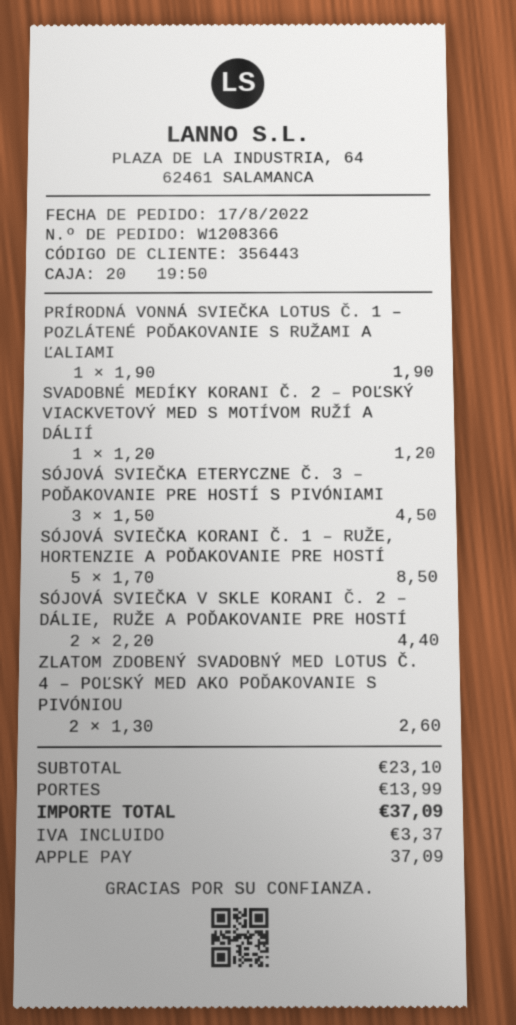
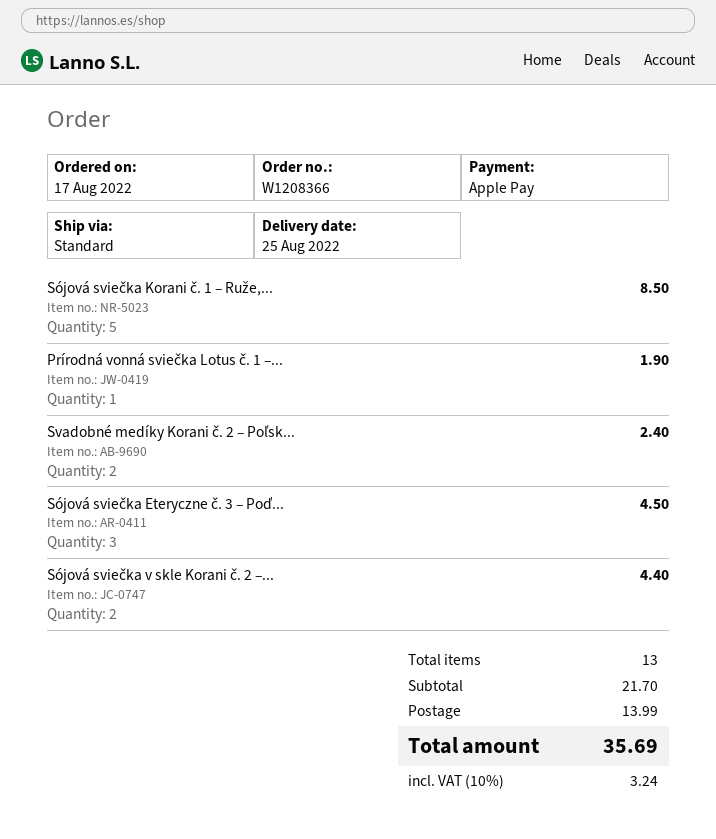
SVADOBNÉ MEDÍKY KORANI Č. 2 – POĽSKÝ VIACKVETOVÝ MED S MOTÍVOM RUŽÍ A DÁLIÍ: 1 for 1.20 -> 2 for 2.40
ZLATOM ZDOBENÝ SVADOBNÝ MED LOTUS Č. 4 – POĽSKÝ MED AKO POĎAKOVANIE S PIVÓNIOU: 2 for 2.60 -> none
subtotal: 23.10 -> 21.70
tax: 3.37 -> 3.24
total: 37.09 -> 35.69

